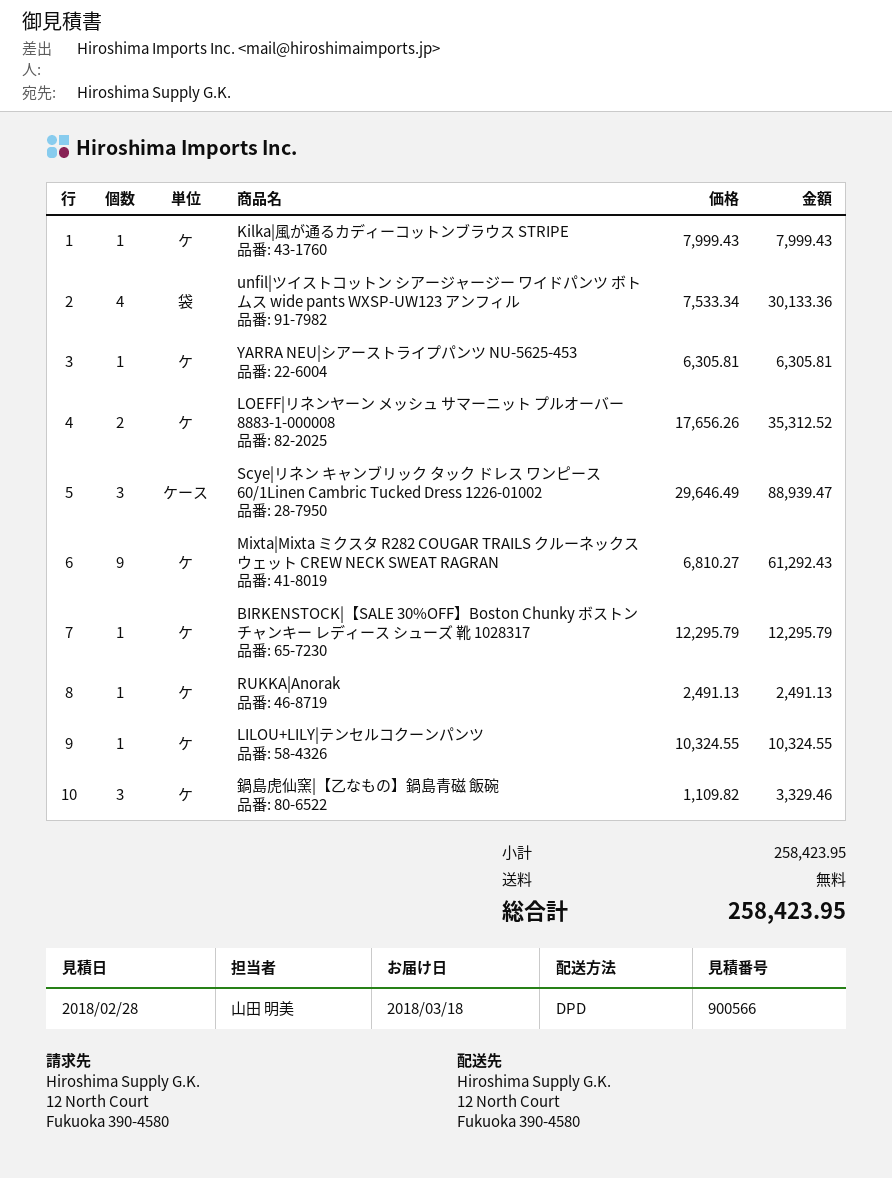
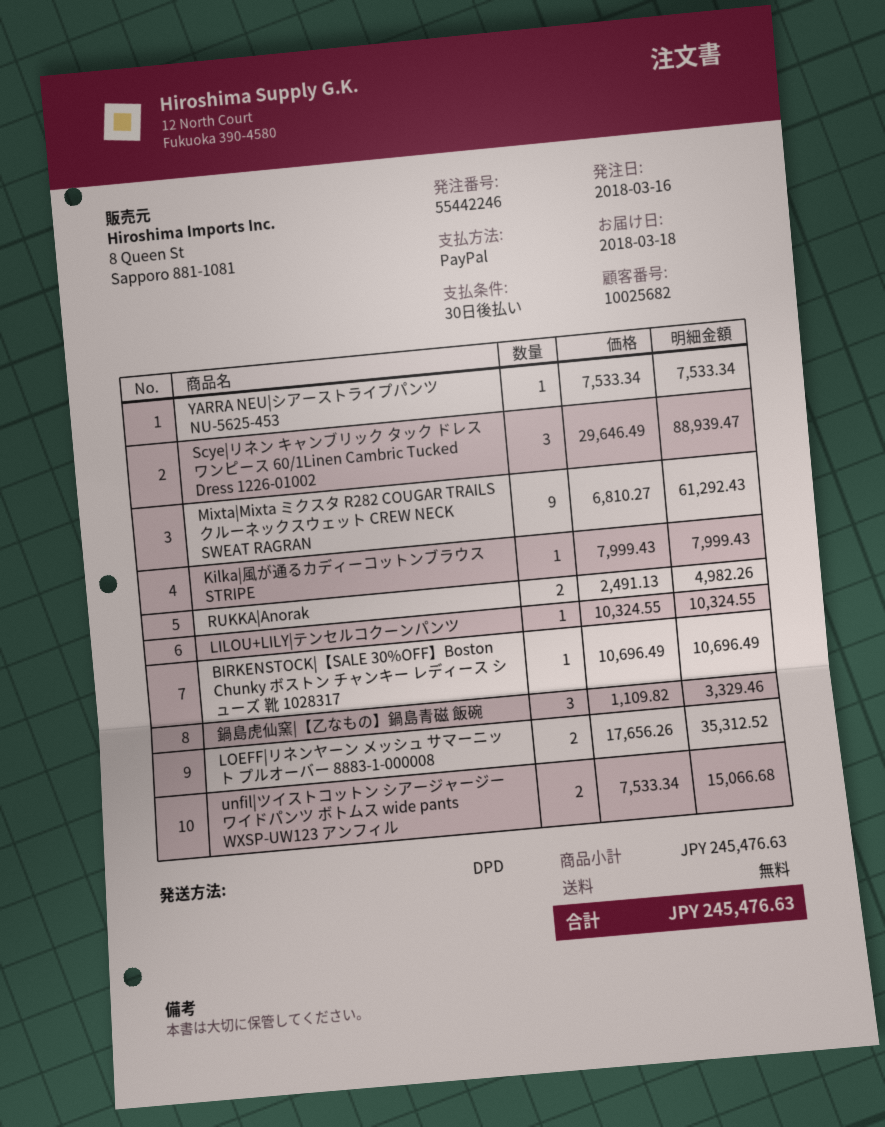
unfil|ツイストコットン シアージャージー ワイドパンツ ボトムス wide pants WXSP-UW123 アンフィル: 4 x 7533.34 = 30133.36 -> 2 x 7533.34 = 15066.68
YARRA NEU|シアーストライプパンツ NU-5625-453: 1 x 6305.81 = 6305.81 -> 1 x 7533.34 = 7533.34
BIRKENSTOCK|【SALE 30%OFF】Boston Chunky ボストン チャンキー レディース シューズ 靴 1028317: 1 x 12295.79 = 12295.79 -> 1 x 10696.49 = 10696.49
RUKKA|Anorak: 1 x 2491.13 = 2491.13 -> 2 x 2491.13 = 4982.26
subtotal: 258423.95 -> 245476.63
total: 258423.95 -> 245476.63

